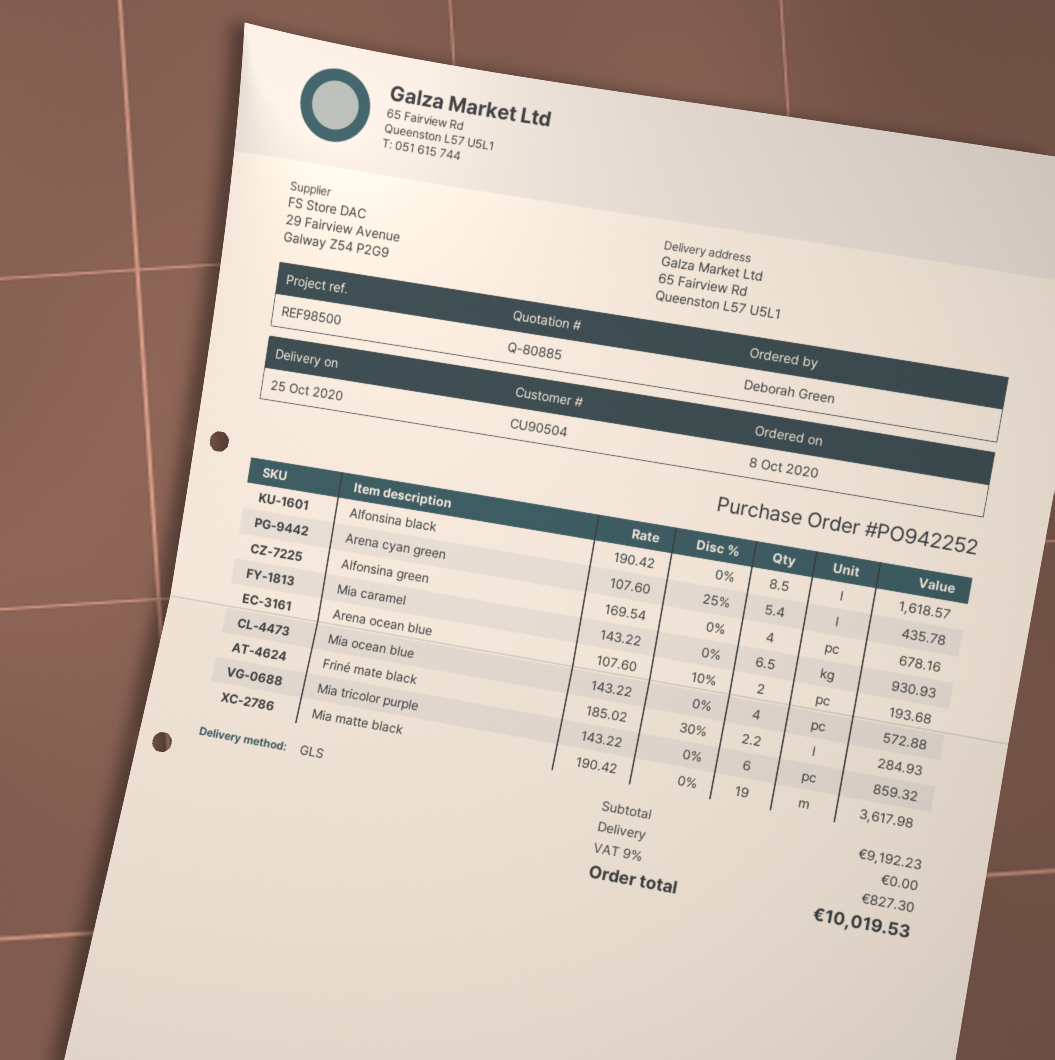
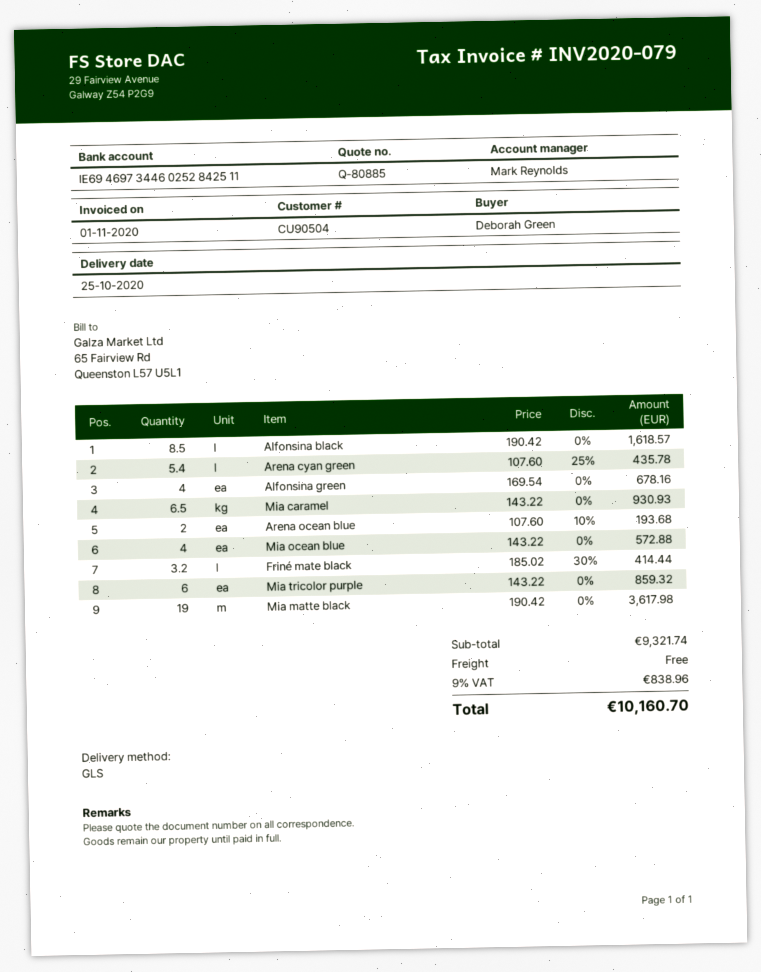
Friné mate black: 2.2 x 185.02 - 30% = 284.93 -> 3.2 x 185.02 - 30% = 414.44
subtotal: 9192.23 -> 9321.74
tax: 9% = 827.30 -> 9% = 838.96
total: 10019.53 -> 10160.70

